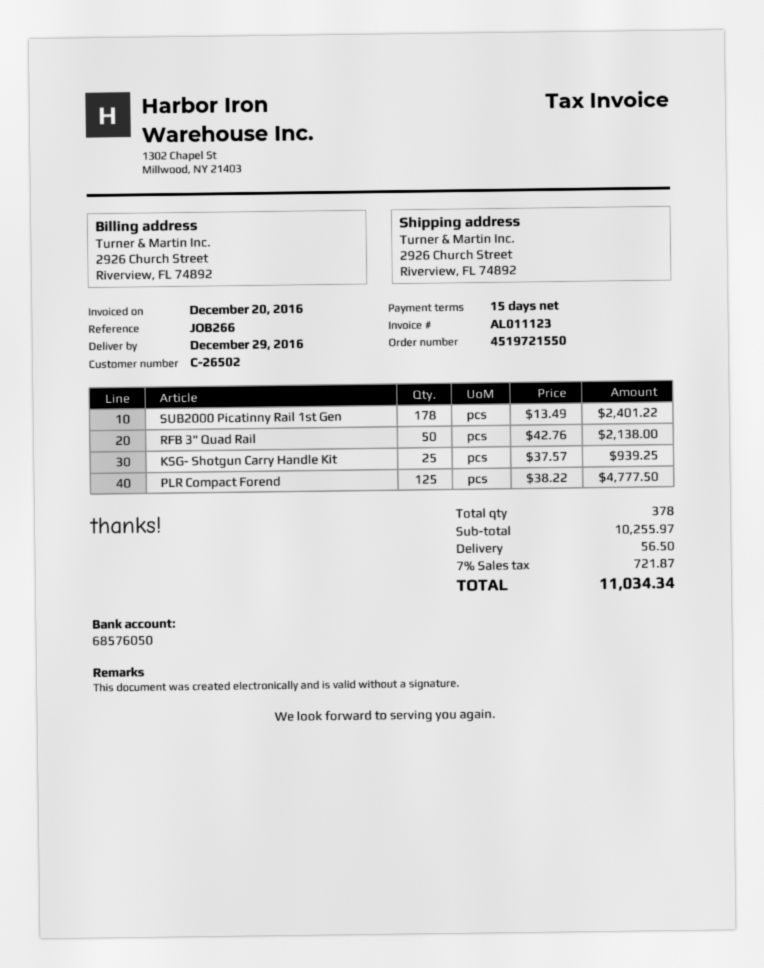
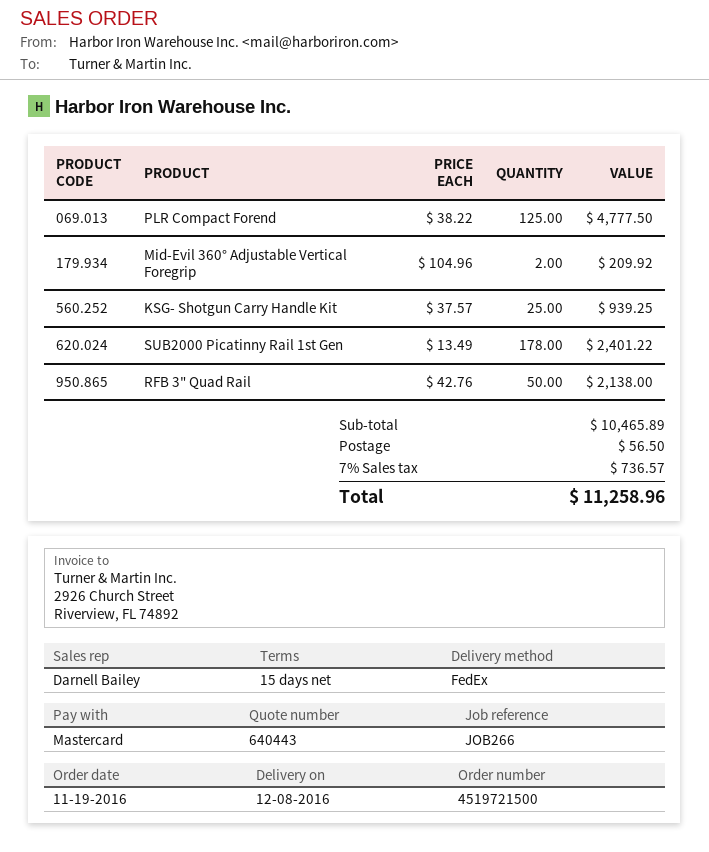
order number: 4519721550 -> 4519721500
delivery date: 2016-12-29 -> 2016-12-08
Mid-Evil 360° Adjustable Vertical Foregrip: none -> 2 x 104.96 = 209.92
subtotal: 10255.97 -> 10465.89
tax: 7% = 721.87 -> 7% = 736.57
total: 11034.34 -> 11258.96

